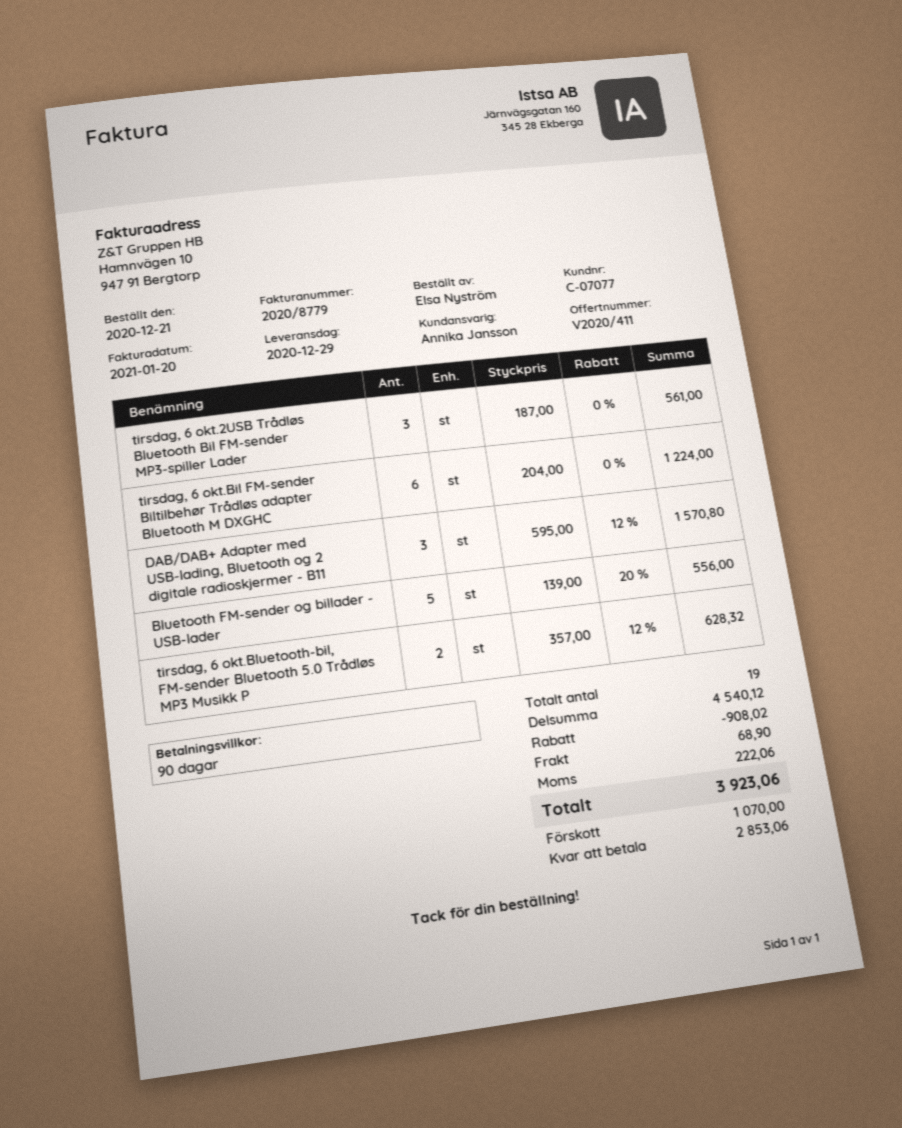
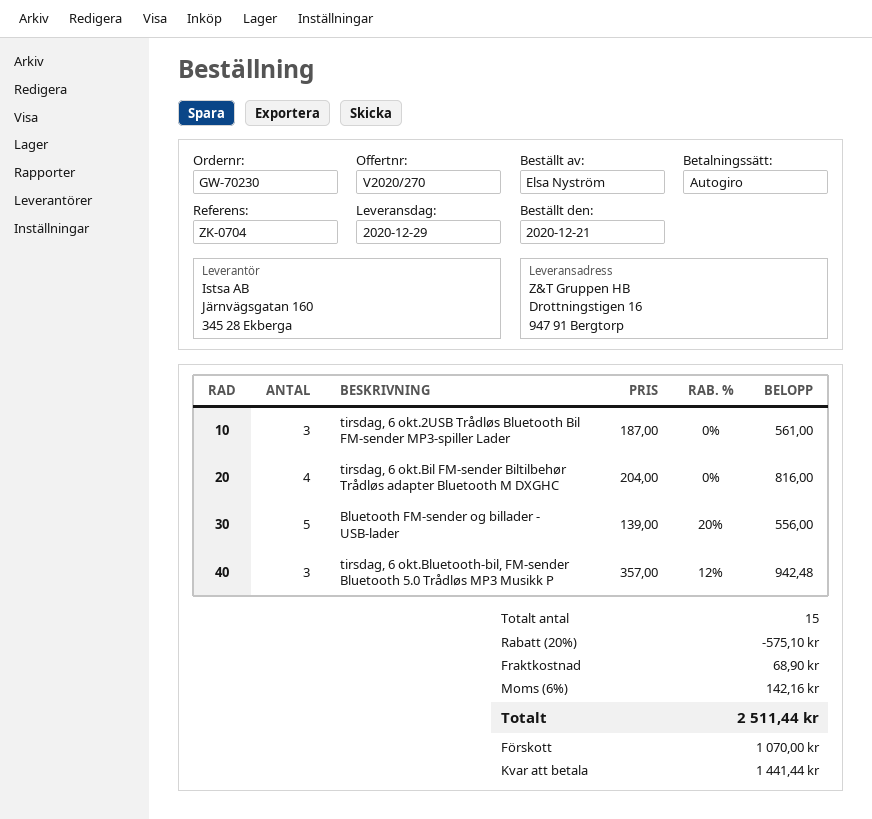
quote number: V2020/411 -> V2020/270
tirsdag, 6 okt.Bil FM-sender Biltilbehør Trådløs adapter Bluetooth M DXGHC: 6 x 204.00 = 1224.00 -> 4 x 204.00 = 816.00
DAB/DAB+ Adapter med USB-lading, Bluetooth og 2 digitale radioskjermer - B11: 3 x 595.00 - 12% = 1570.80 -> none
tirsdag, 6 okt.Bluetooth-bil, FM-sender Bluetooth 5.0 Trådløs MP3 Musikk P: 2 x 357.00 - 12% = 628.32 -> 3 x 357.00 - 12% = 942.48
total quantity: 19 -> 15
discount: 908.02 -> 575.10
tax: 222.06 -> 142.16
total: 3923.06 -> 2511.44
balance: 2853.06 -> 1441.44

